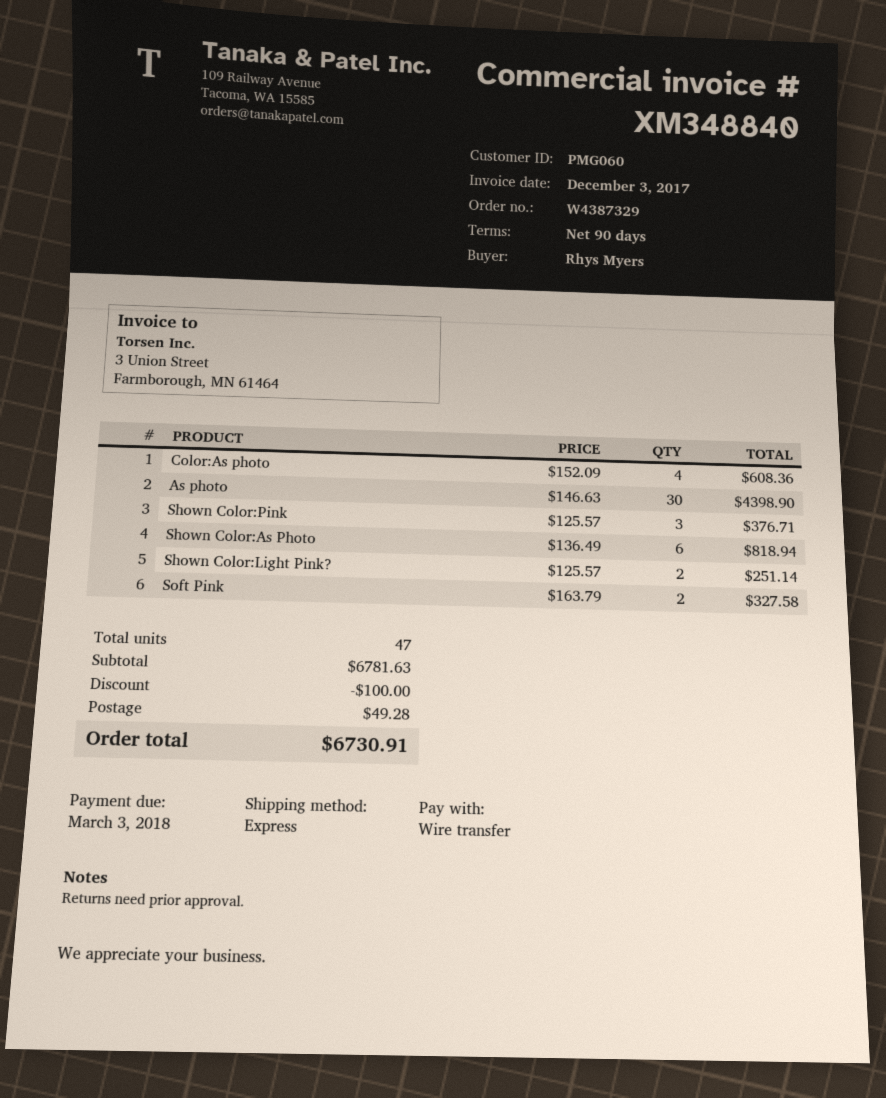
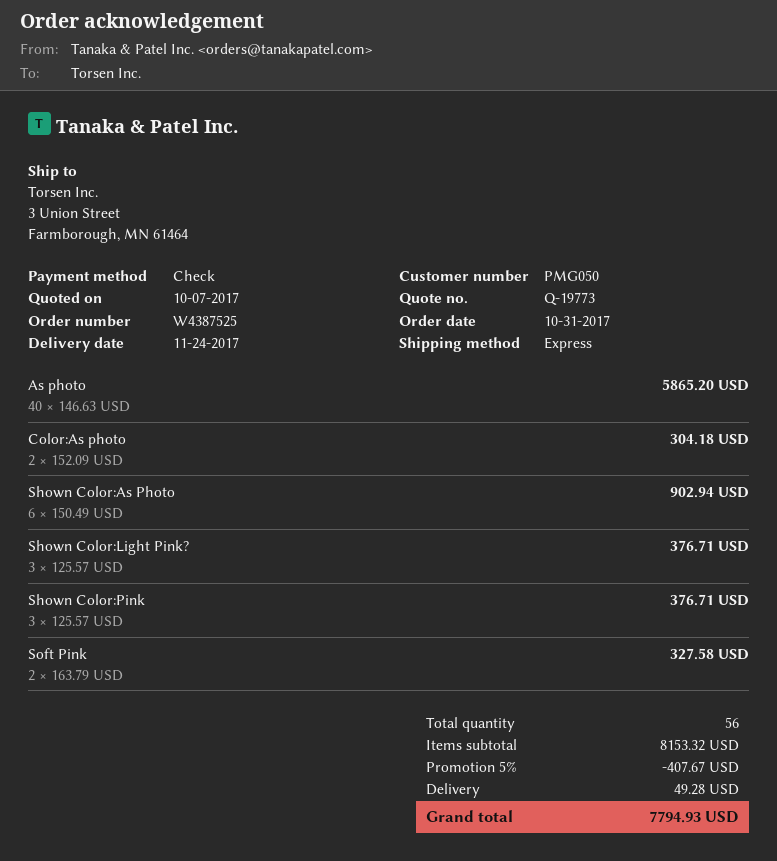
order number: W4387329 -> W4387525
customer number: PMG060 -> PMG050
payment method: bank transfer -> cheque
Color:As photo: 4 x 152.09 = 608.36 -> 2 x 152.09 = 304.18
As photo: 30 x 146.63 = 4398.90 -> 40 x 146.63 = 5865.20
Shown Color:As Photo: 6 x 136.49 = 818.94 -> 6 x 150.49 = 902.94
Shown Color:Light Pink?: 2 x 125.57 = 251.14 -> 3 x 125.57 = 376.71
total quantity: 47 -> 56
subtotal: 6781.63 -> 8153.32
discount: 100.00 -> 407.67
total: 6730.91 -> 7794.93

